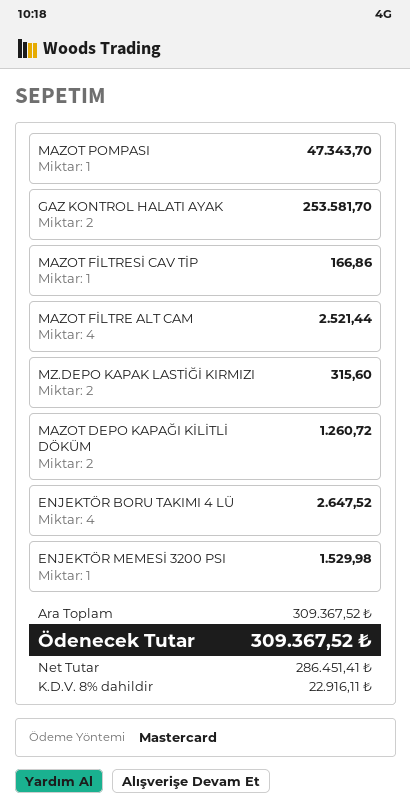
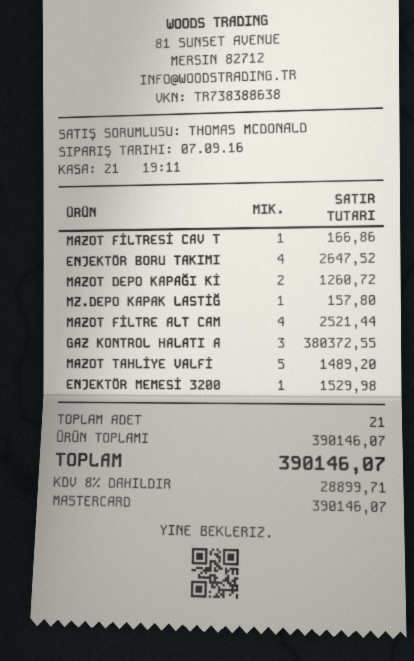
MAZOT POMPASI: 1 for 47343.70 -> none
GAZ KONTROL HALATI AYAK: 2 for 253581.70 -> 3 for 380372.55
MZ.DEPO KAPAK LASTİĞİ KIRMIZI: 2 for 315.60 -> 1 for 157.80
MAZOT TAHLİYE VALFİ: none -> 5 for 1489.20
subtotal: 309367.52 -> 390146.07
tax: 8% = 22916.11 -> 8% = 28899.71
total: 309367.52 -> 390146.07

